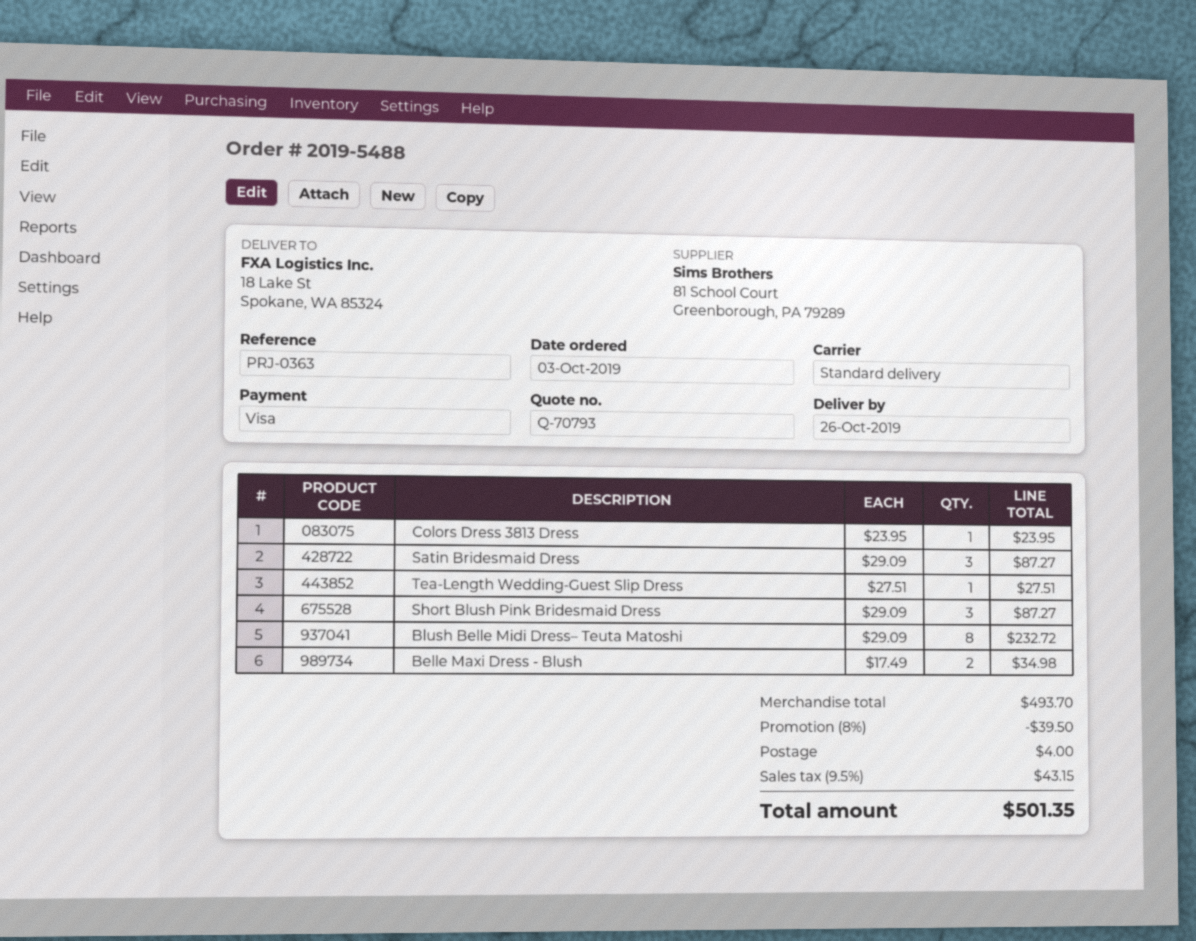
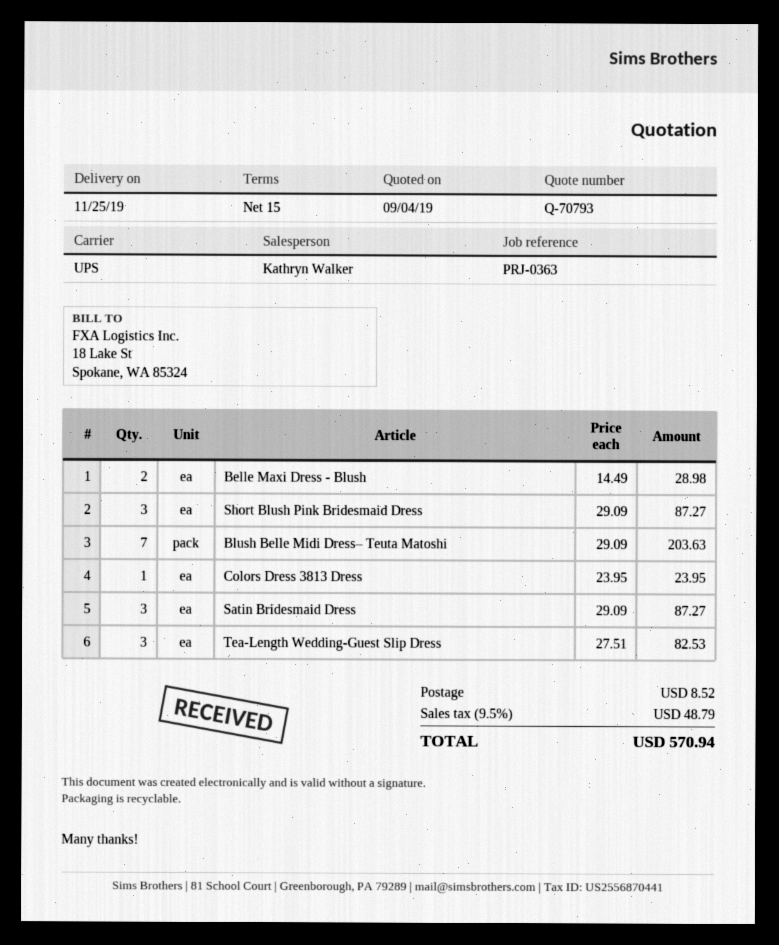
delivery date: 2019-10-26 -> 2019-11-25
shipping method: standard -> UPS
Tea-Length Wedding-Guest Slip Dress: 1 x 27.51 = 27.51 -> 3 x 27.51 = 82.53
Blush Belle Midi Dress– Teuta Matoshi: 8 x 29.09 = 232.72 -> 7 x 29.09 = 203.63
Belle Maxi Dress - Blush: 2 x 17.49 = 34.98 -> 2 x 14.49 = 28.98
discount: 8% = 39.50 -> none
shipping: 4.00 -> 8.52
tax: 9.5% = 43.15 -> 9.5% = 48.79
total: 501.35 -> 570.94

